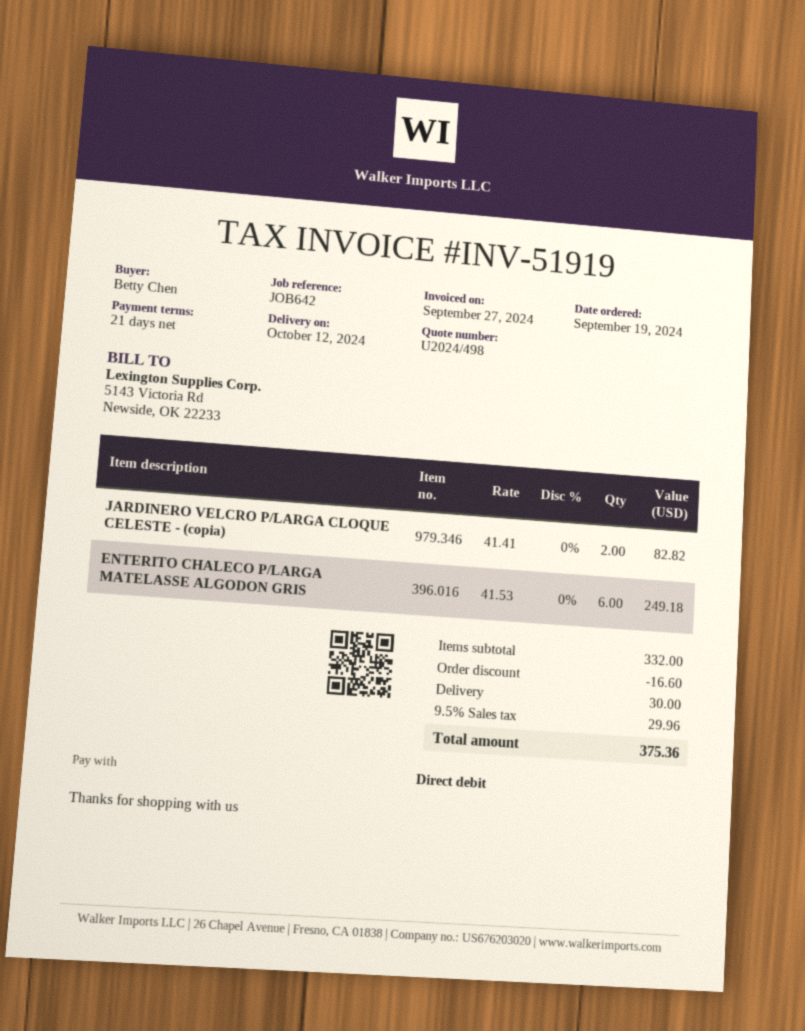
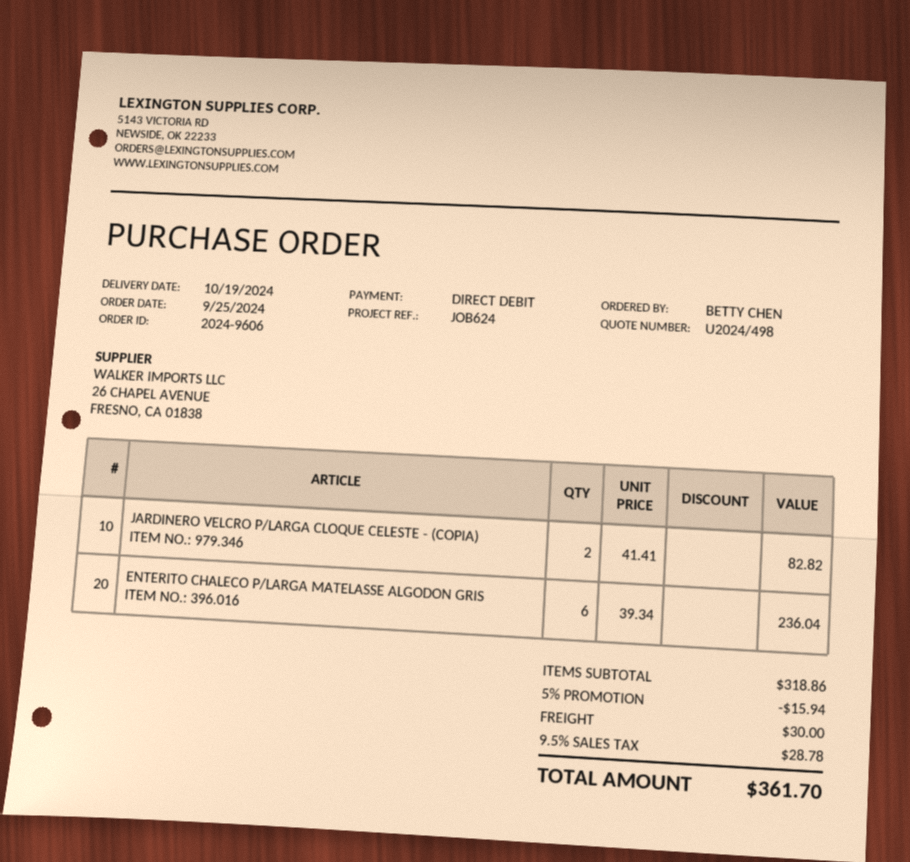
order date: 2024-09-19 -> 2024-09-25
delivery date: 2024-10-12 -> 2024-10-19
reference: JOB642 -> JOB624
ENTERITO CHALECO P/LARGA MATELASSE ALGODON GRIS: 6 x 41.53 = 249.18 -> 6 x 39.34 = 236.04
subtotal: 332.00 -> 318.86
discount: 16.60 -> 15.94
tax: 9.5% = 29.96 -> 9.5% = 28.78
total: 375.36 -> 361.70

